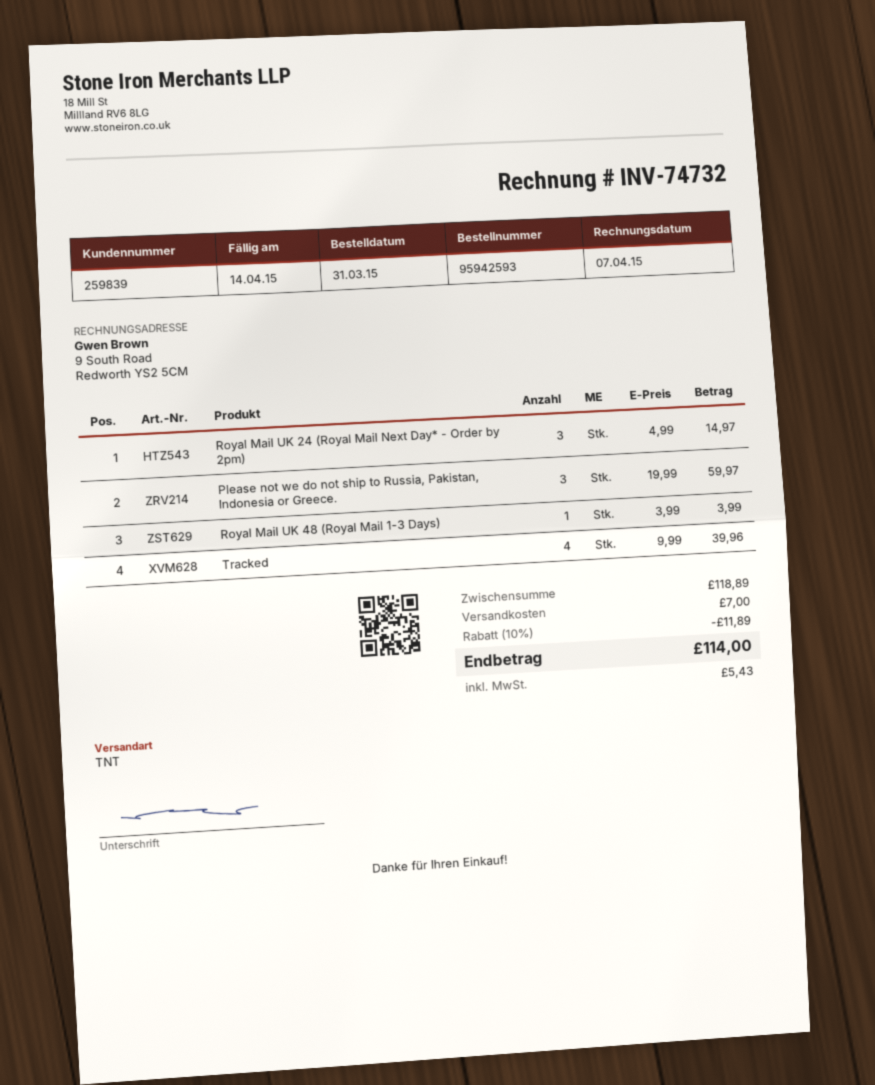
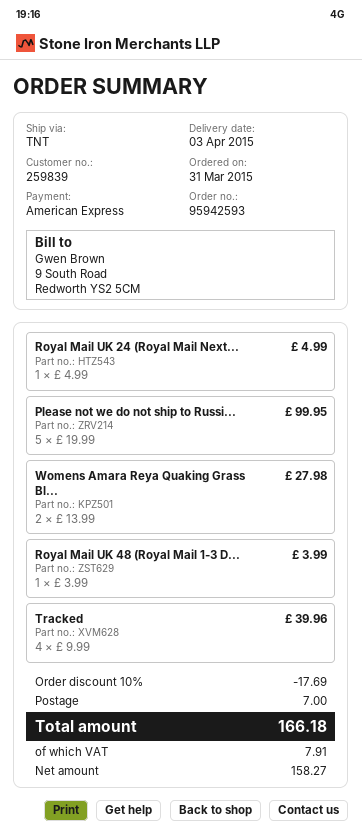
Royal Mail UK 24 (Royal Mail Next Day* - Order by 2pm): 3 x 4.99 = 14.97 -> 1 x 4.99 = 4.99
Please not we do not ship to Russia, Pakistan, Indonesia or Greece.: 3 x 19.99 = 59.97 -> 5 x 19.99 = 99.95
Womens Amara Reya Quaking Grass Bl...: none -> 2 x 13.99 = 27.98
discount: 10% = 11.89 -> 10% = 17.69
tax: 5.43 -> 7.91
total: 114.00 -> 166.18

